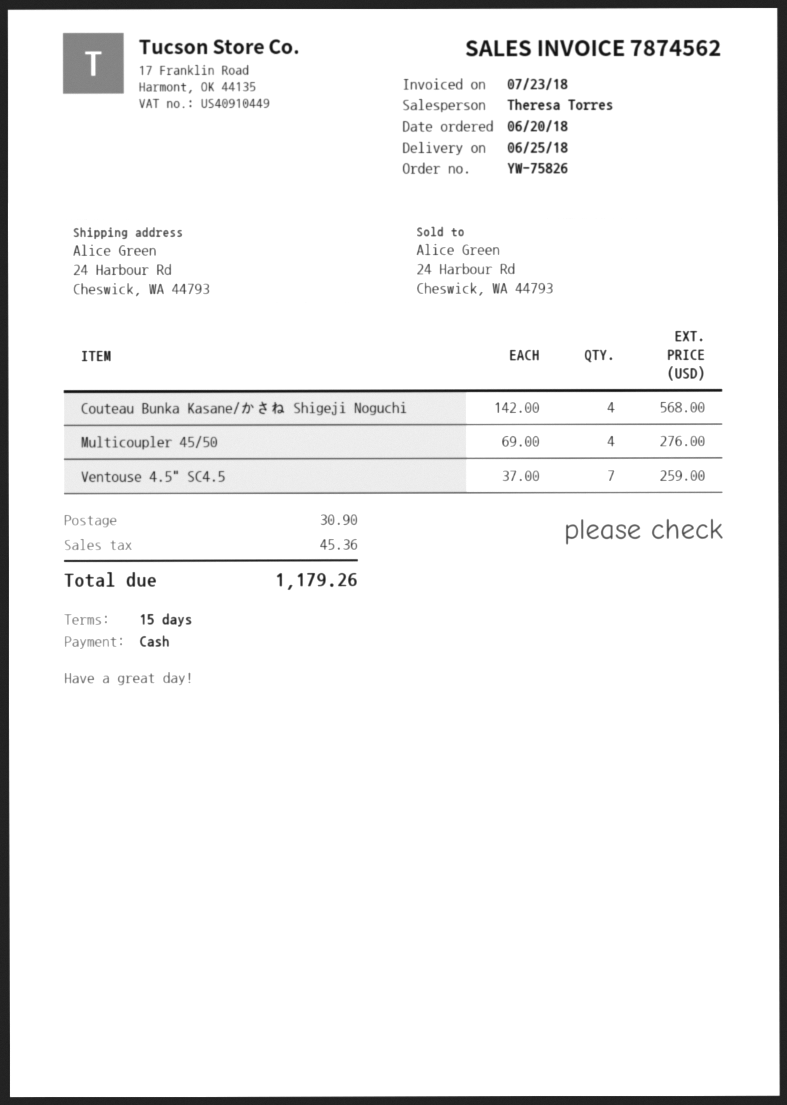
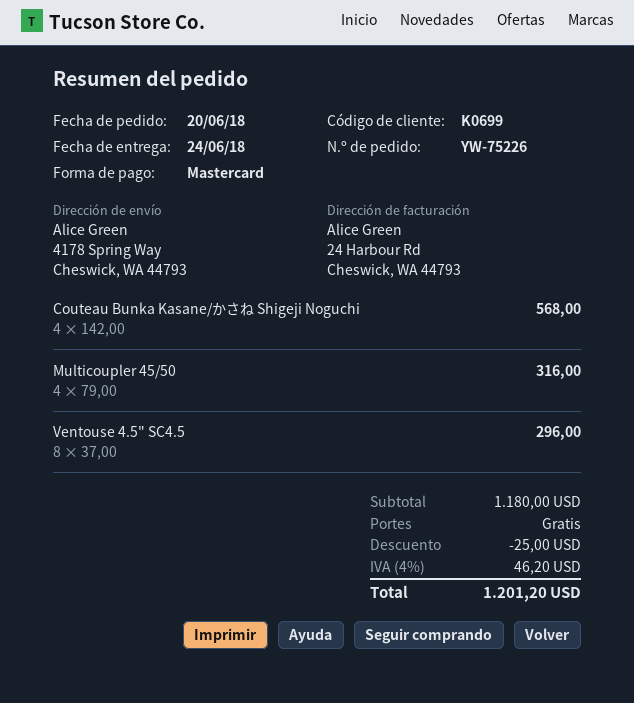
order number: YW-75826 -> YW-75226
delivery date: 2018-06-25 -> 2018-06-24
payment method: cash -> Mastercard
ship to: 24 Harbour Rd, Cheswick, WA 44793 -> 4178 Spring Way, Cheswick, WA 44793
Multicoupler 45/50: 4 x 69.00 = 276.00 -> 4 x 79.00 = 316.00
Ventouse 4.5" SC4.5: 7 x 37.00 = 259.00 -> 8 x 37.00 = 296.00
discount: none -> 25.00
shipping: 30.90 -> 0.00
tax: 45.36 -> 46.20
total: 1179.26 -> 1201.20

